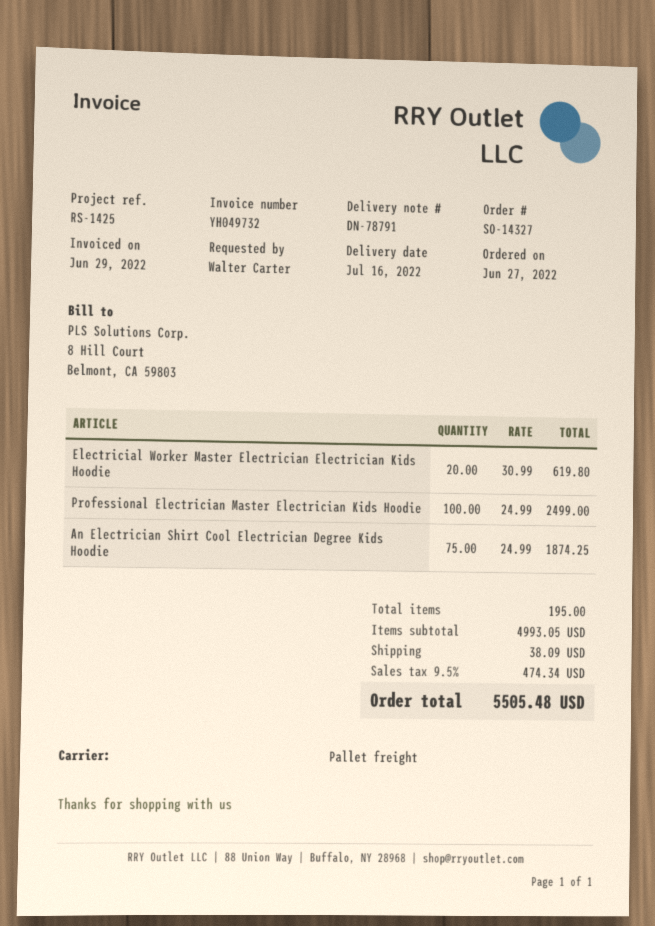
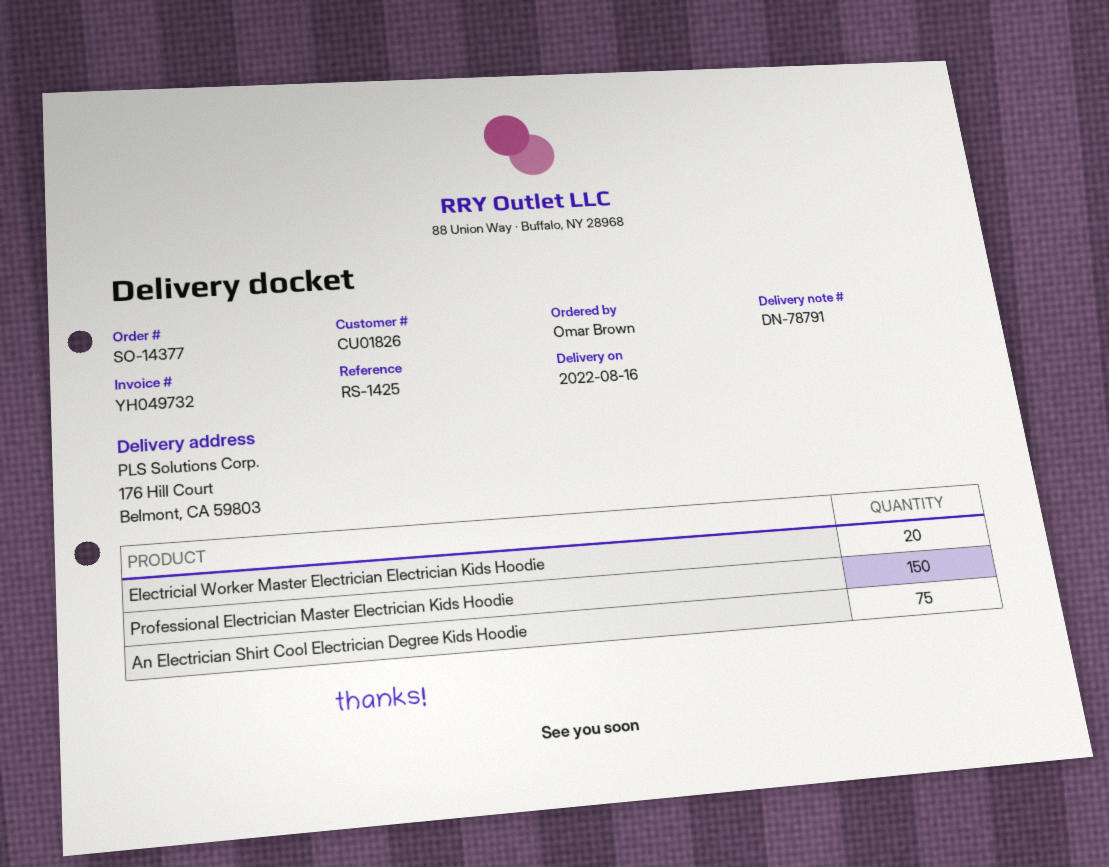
order number: SO-14327 -> SO-14377
delivery date: 2022-07-16 -> 2022-08-16
ordered by: Walter Carter -> Omar Brown
Professional Electrician Master Electrician Kids Hoodie: 100 -> 150

